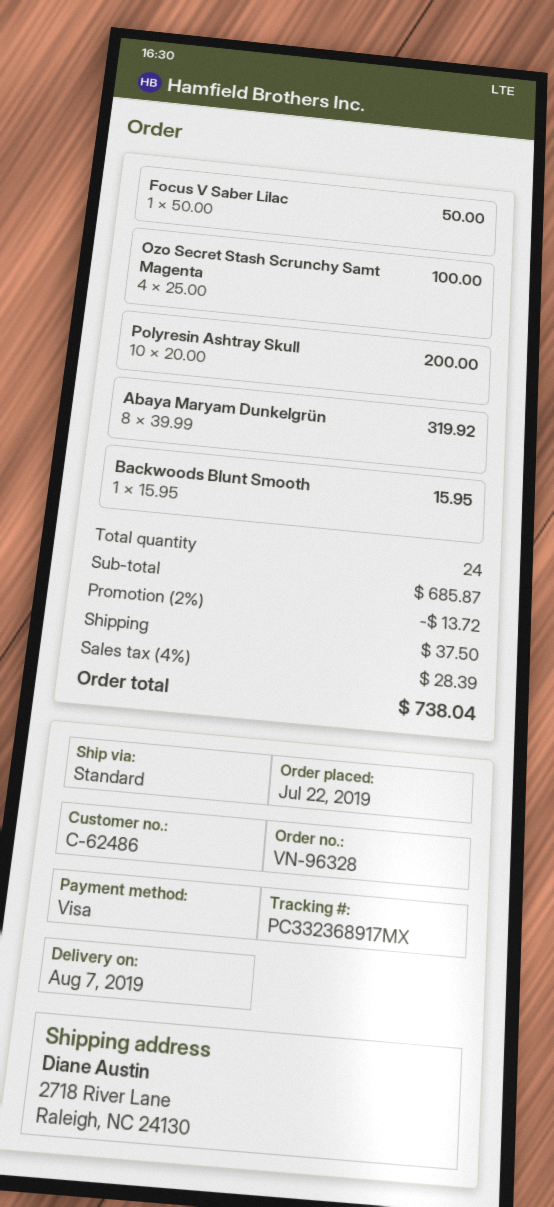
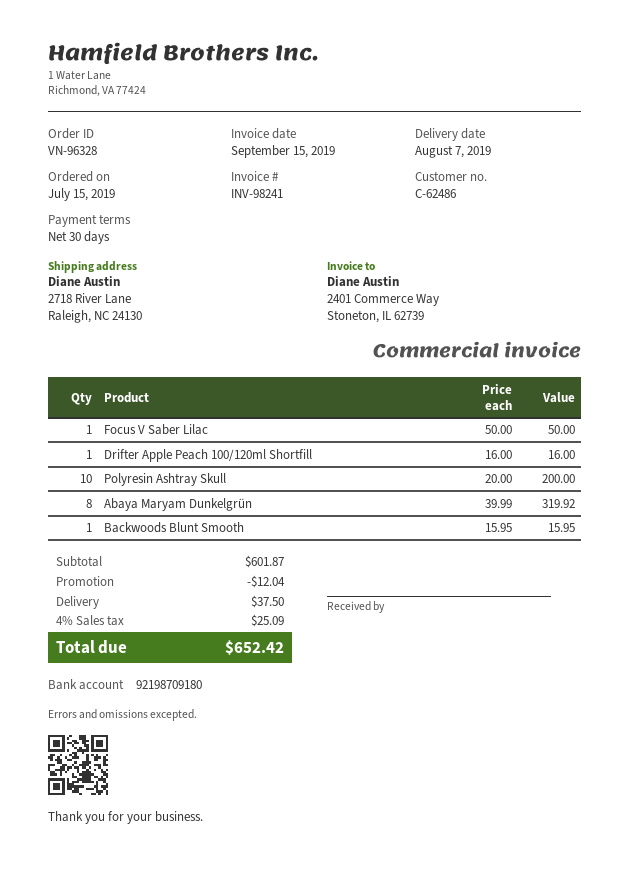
order date: 2019-07-22 -> 2019-07-15
Ozo Secret Stash Scrunchy Samt Magenta: 4 x 25.00 = 100.00 -> none
Drifter Apple Peach 100/120ml Shortfill: none -> 1 x 16.00 = 16.00
subtotal: 685.87 -> 601.87
discount: 13.72 -> 12.04
tax: 4% = 28.39 -> 4% = 25.09
total: 738.04 -> 652.42

